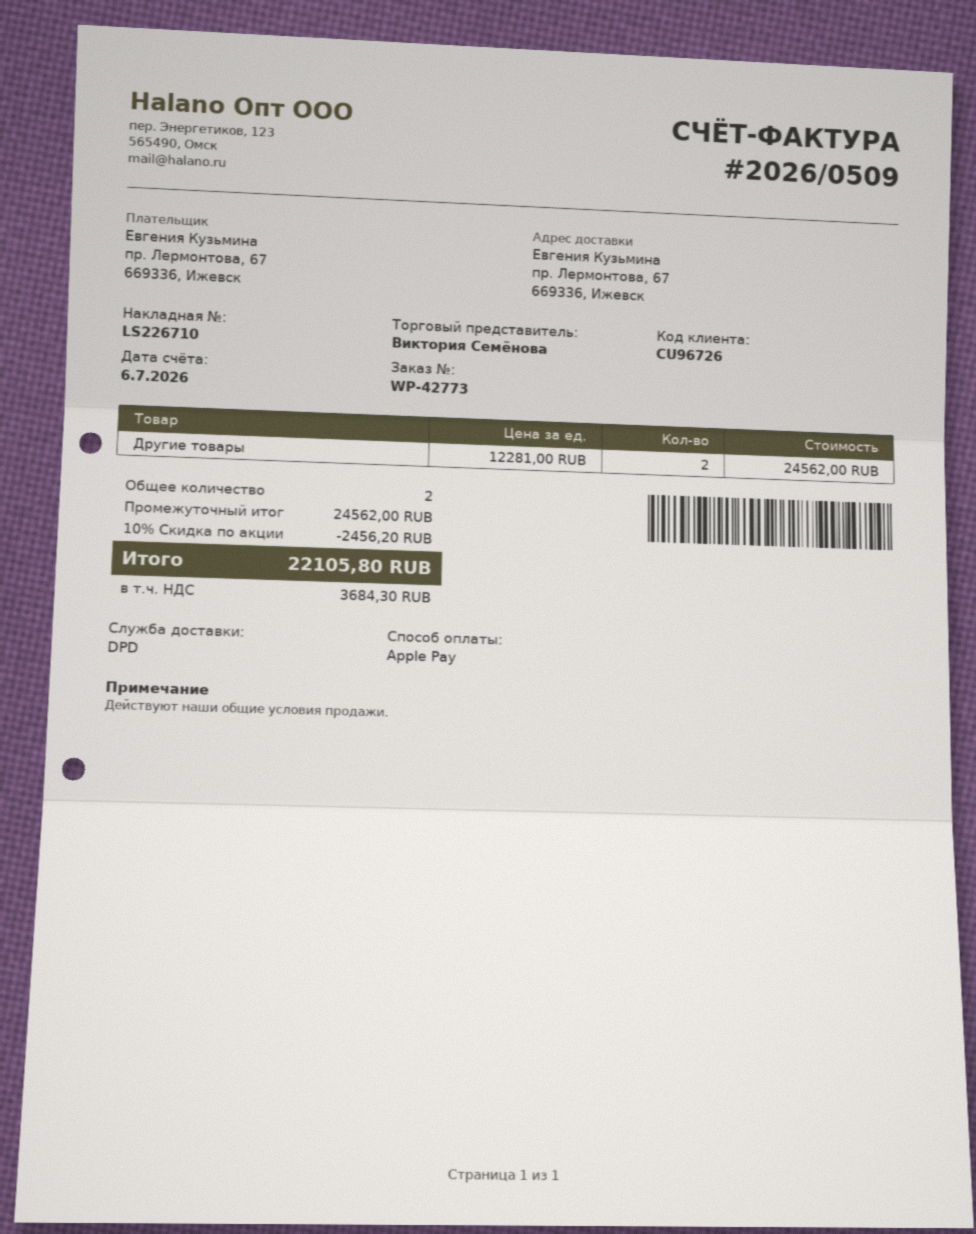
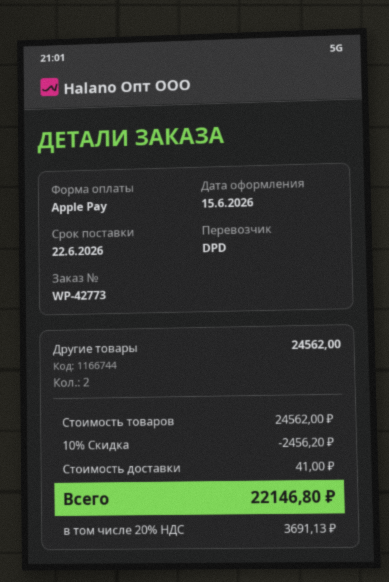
shipping: none -> 41.00
tax: 3684.30 -> 3691.13
total: 22105.80 -> 22146.80

